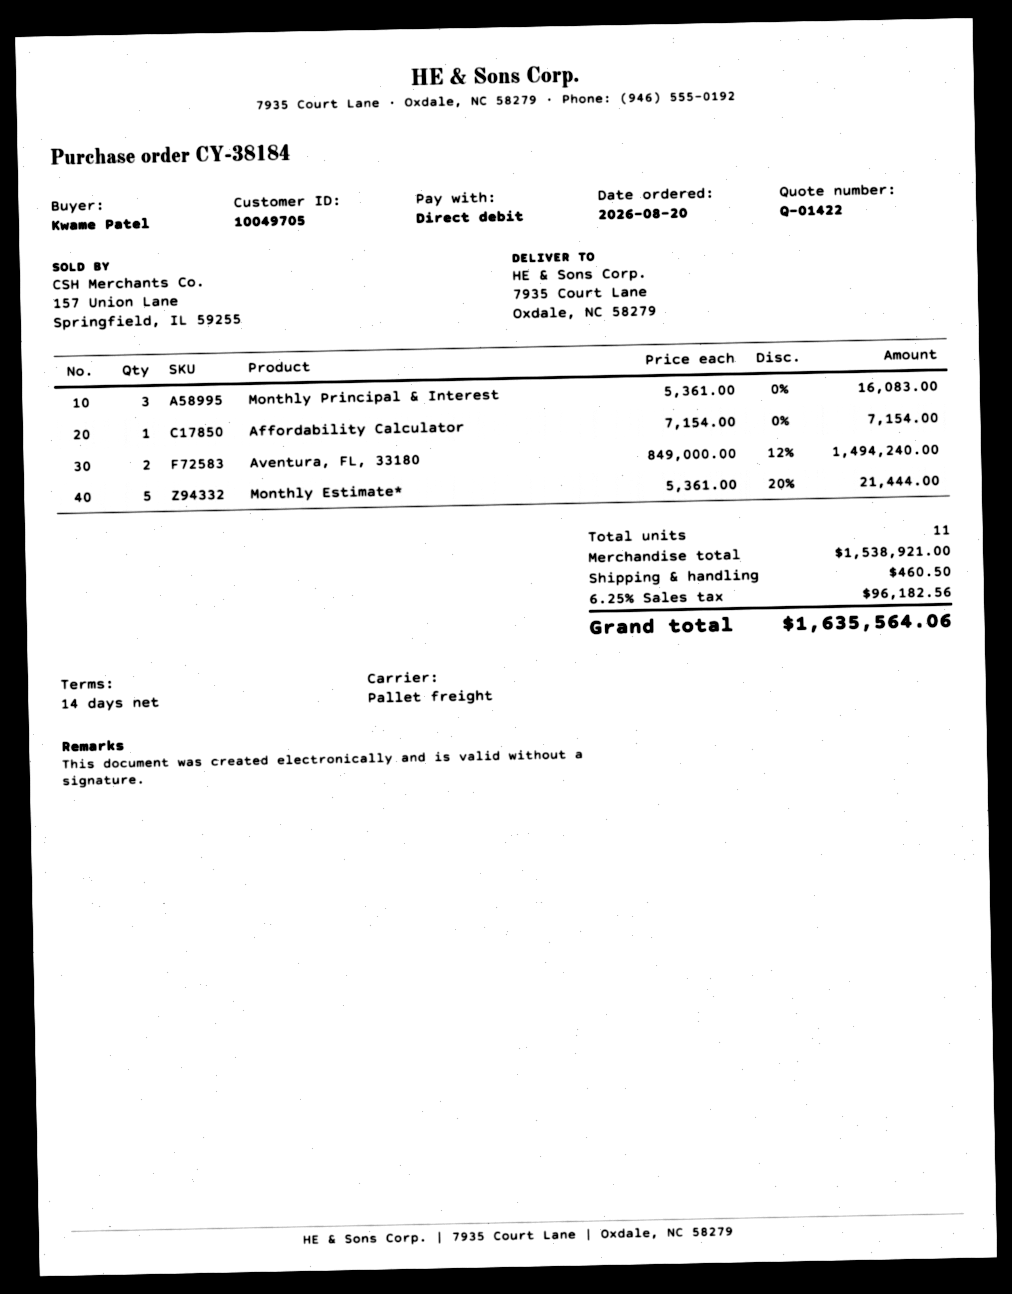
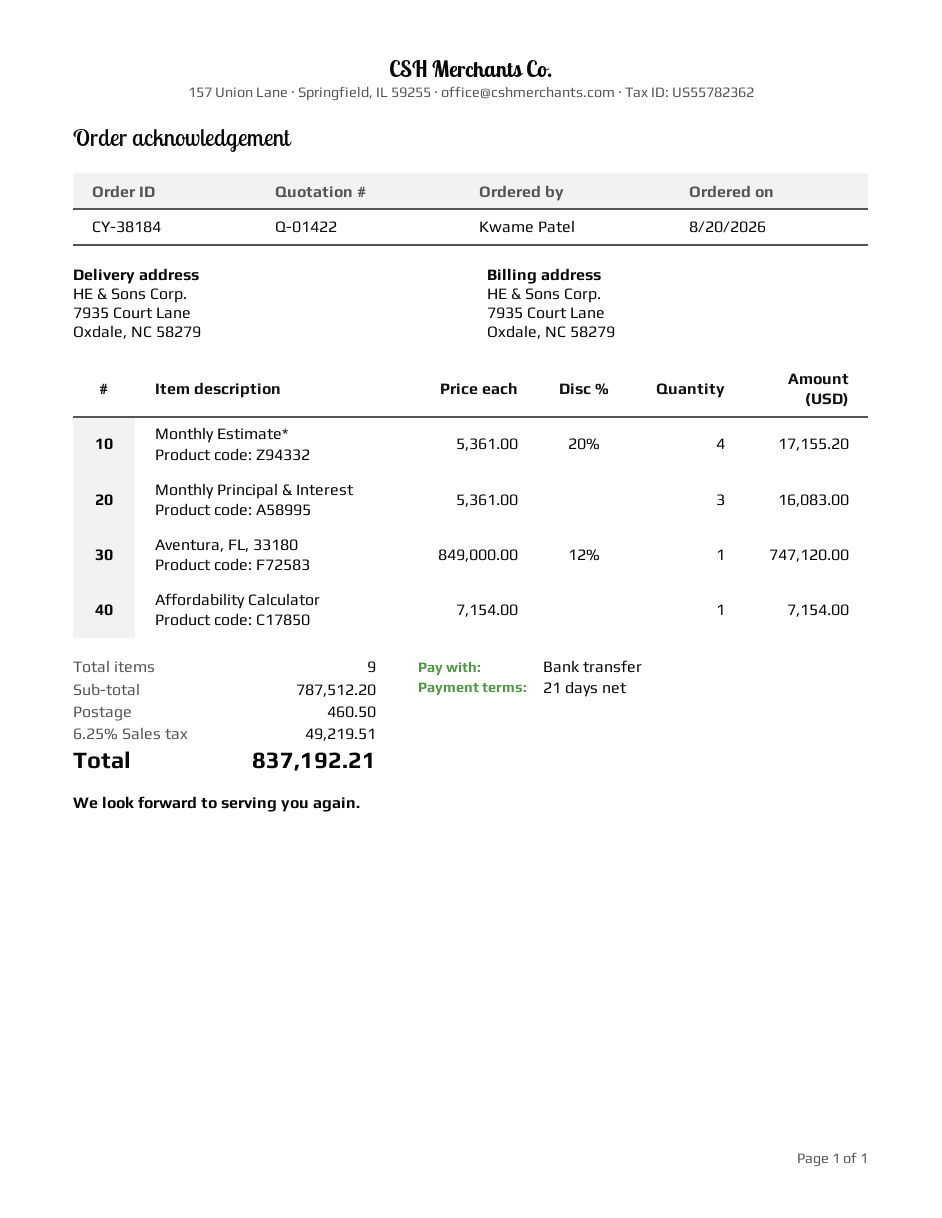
payment terms: 14 days -> 21 days
payment method: direct debit -> bank transfer
Aventura, FL, 33180: 2 x 849000.00 - 12% = 1494240.00 -> 1 x 849000.00 - 12% = 747120.00
Monthly Estimate*: 5 x 5361.00 - 20% = 21444.00 -> 4 x 5361.00 - 20% = 17155.20
total quantity: 11 -> 9
subtotal: 1538921.00 -> 787512.20
tax: 6.25% = 96182.56 -> 6.25% = 49219.51
total: 1635564.06 -> 837192.21

